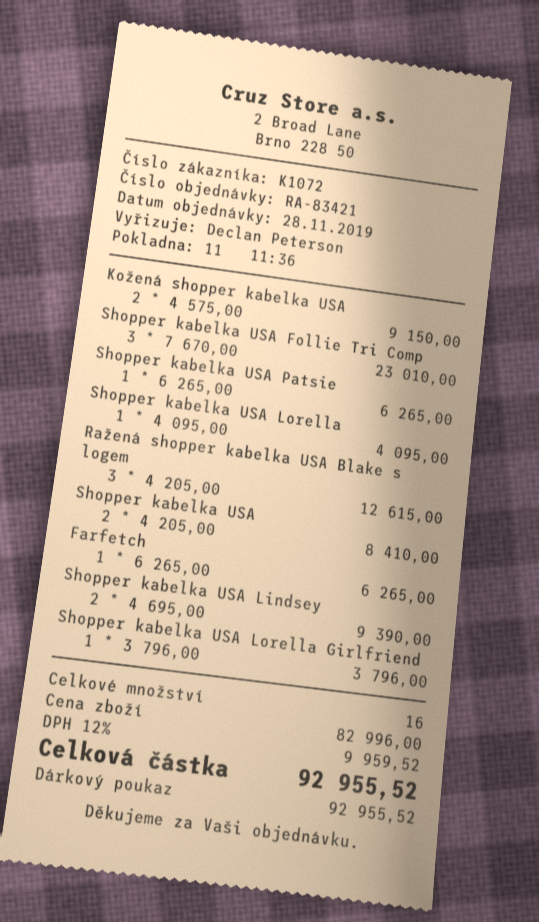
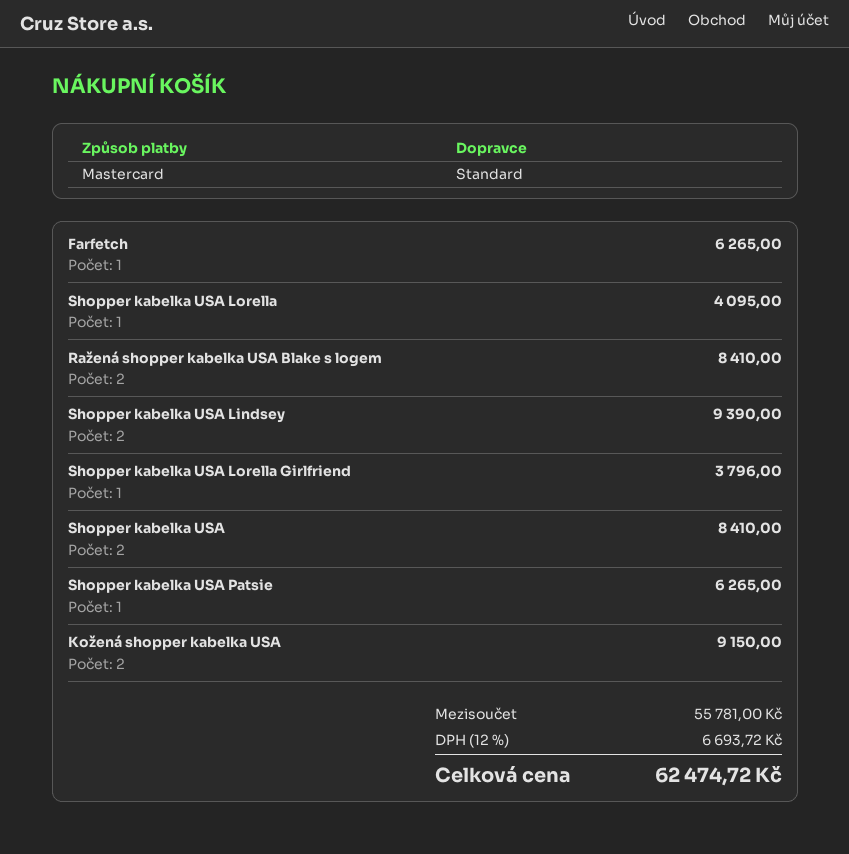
payment method: gift card -> Mastercard
Shopper kabelka USA Follie Tri Comp: 3 for 23010.00 -> none
Ražená shopper kabelka USA Blake s logem: 3 for 12615.00 -> 2 for 8410.00
subtotal: 82996.00 -> 55781.00
tax: 12% = 9959.52 -> 12% = 6693.72
total: 92955.52 -> 62474.72

